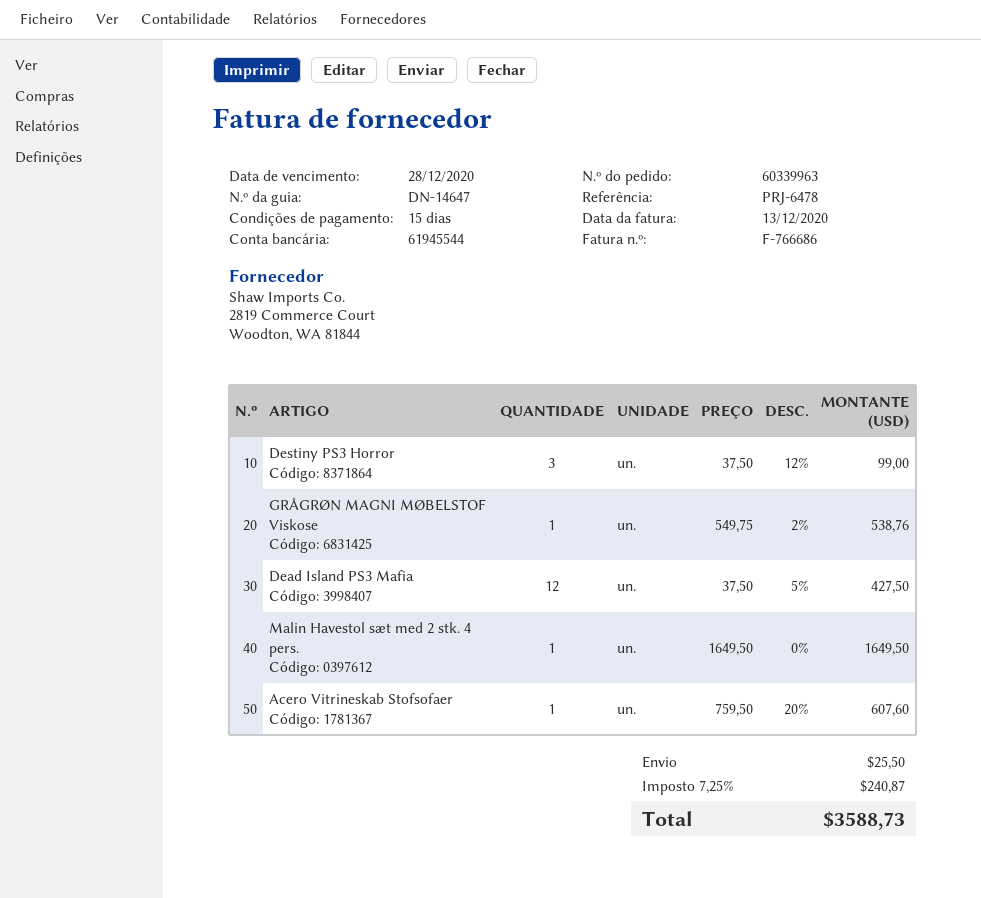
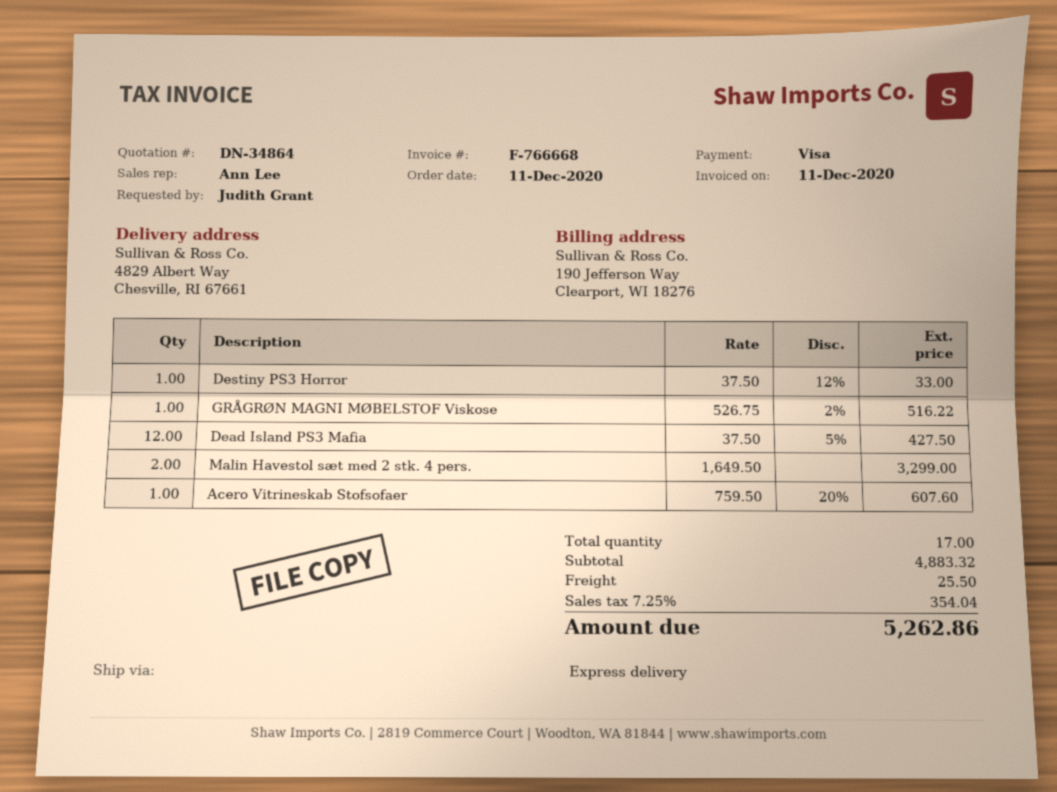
invoice number: F-766686 -> F-766668
invoice date: 2020-12-13 -> 2020-12-11
Destiny PS3 Horror: 3 x 37.50 - 12% = 99.00 -> 1 x 37.50 - 12% = 33.00
GRÅGRØN MAGNI MØBELSTOF Viskose: 1 x 549.75 - 2% = 538.76 -> 1 x 526.75 - 2% = 516.22
Malin Havestol sæt med 2 stk. 4 pers.: 1 x 1649.50 = 1649.50 -> 2 x 1649.50 = 3299.00
tax: 7.25% = 240.87 -> 7.25% = 354.04
total: 3588.73 -> 5262.86

